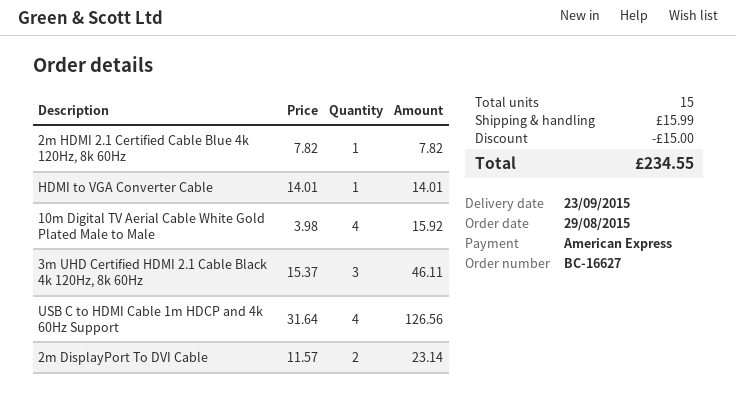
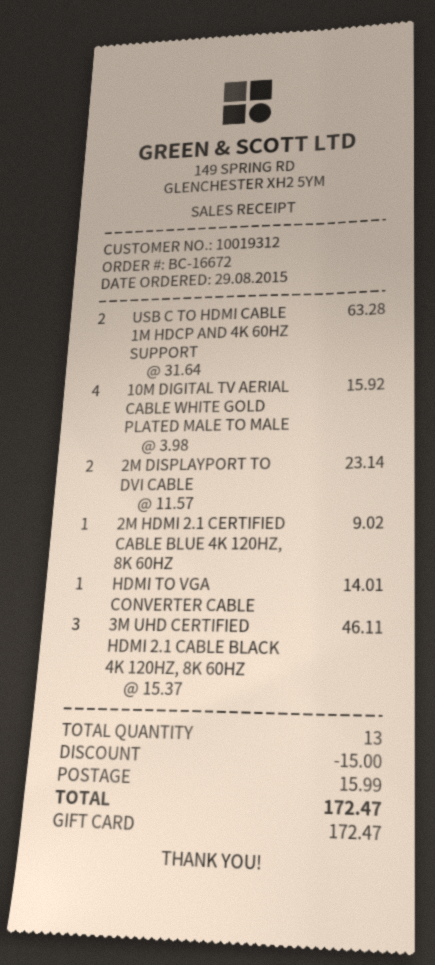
order number: BC-16627 -> BC-16672
payment method: American Express -> gift card
2m HDMI 2.1 Certified Cable Blue 4k 120Hz, 8k 60Hz: 1 x 7.82 = 7.82 -> 1 x 9.02 = 9.02
USB C to HDMI Cable 1m HDCP and 4k 60Hz Support: 4 x 31.64 = 126.56 -> 2 x 31.64 = 63.28
total quantity: 15 -> 13
total: 234.55 -> 172.47

